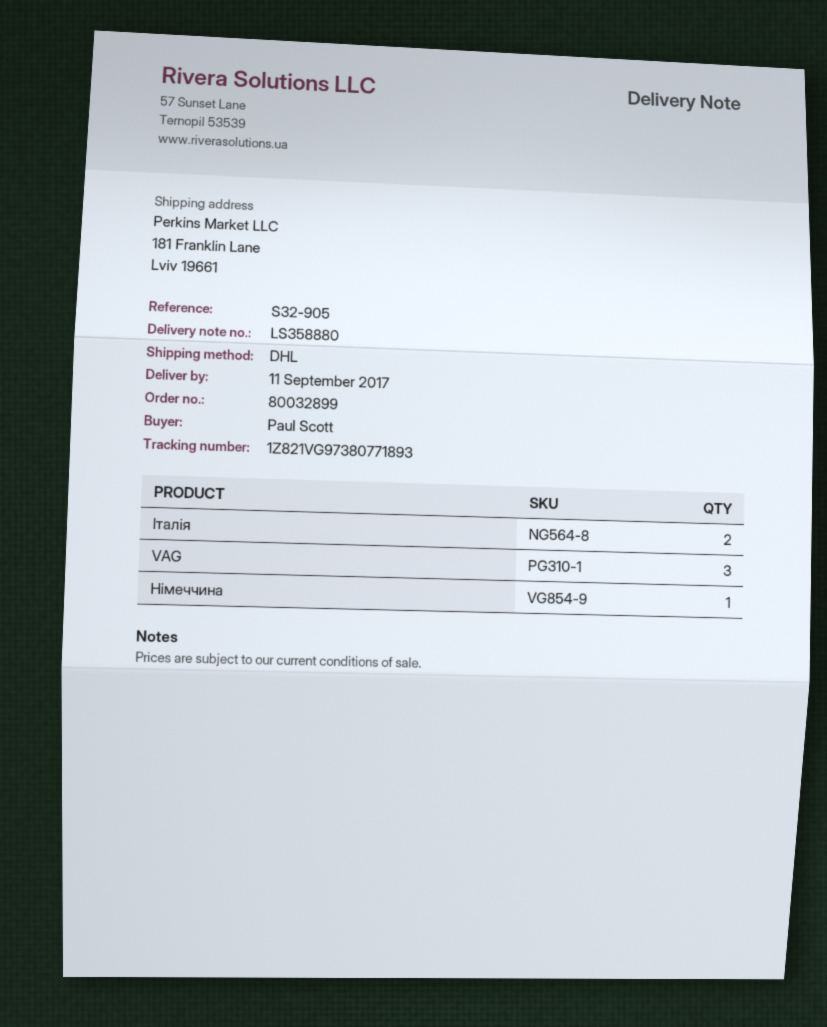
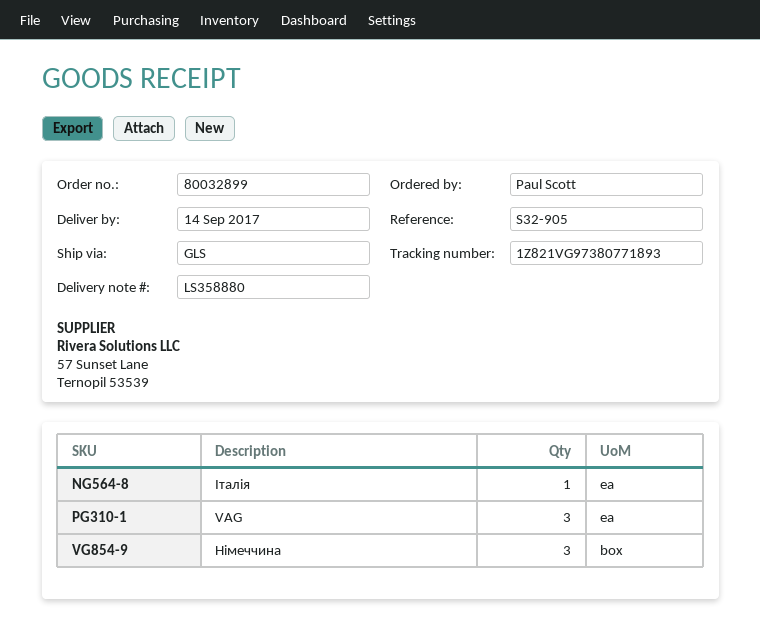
delivery date: 2017-09-11 -> 2017-09-14
shipping method: DHL -> GLS
Італія: 2 -> 1
Німеччина: 1 -> 3

